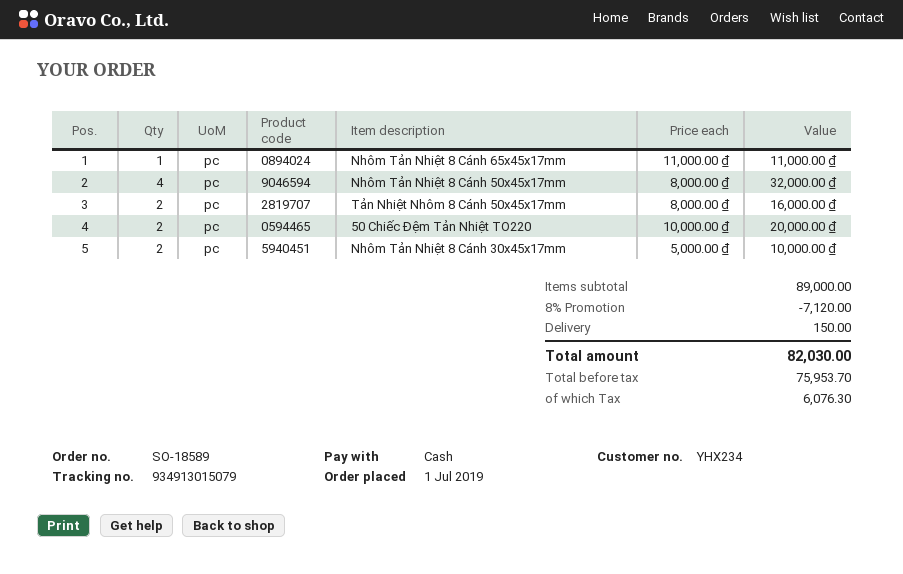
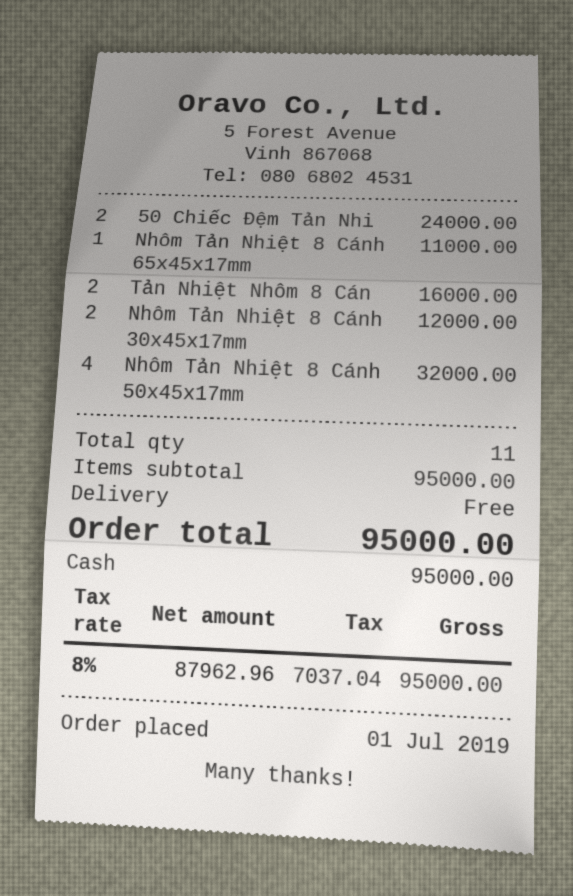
50 Chiếc Đệm Tản Nhiệt TO220: 2 for 20000.00 -> 2 for 24000.00
Nhôm Tản Nhiệt 8 Cánh 30x45x17mm: 2 for 10000.00 -> 2 for 12000.00
subtotal: 89000.00 -> 95000.00
discount: 8% = 7120.00 -> none
shipping: 150.00 -> 0.00
net: 75953.70 -> 87962.96
tax: 6076.30 -> 7037.04
total: 82030.00 -> 95000.00

